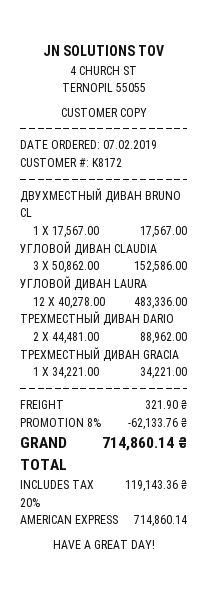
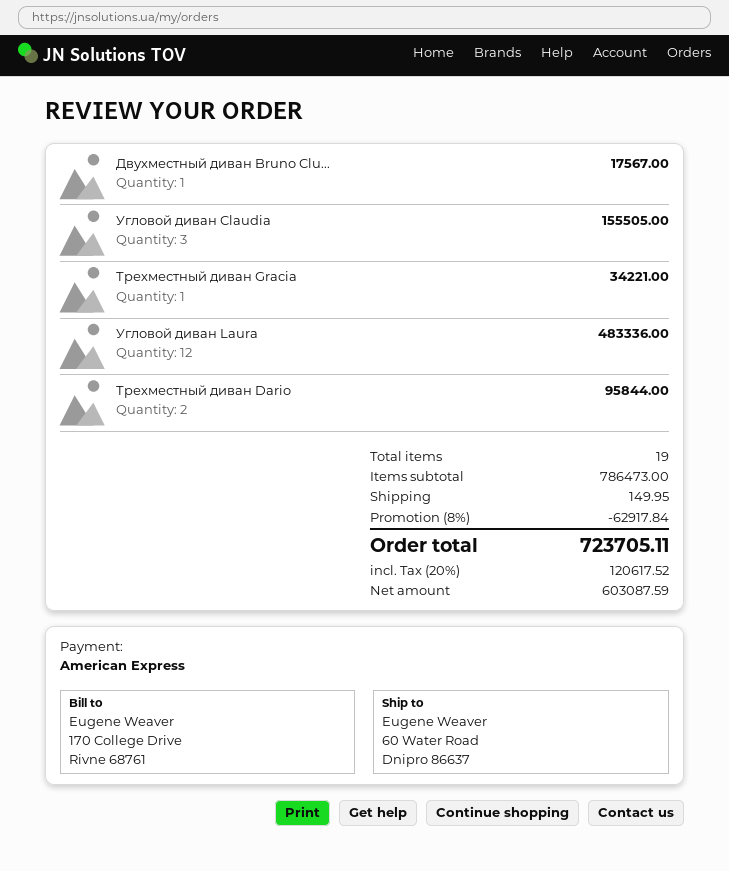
УГЛОВОЙ ДИВАН CLAUDIA: 3 for 152586.00 -> 3 for 155505.00
ТРЕХМЕСТНЫЙ ДИВАН DARIO: 2 for 88962.00 -> 2 for 95844.00
discount: 8% = 62133.76 -> 8% = 62917.84
shipping: 321.90 -> 149.95
tax: 20% = 119143.36 -> 20% = 120617.52
total: 714860.14 -> 723705.11

